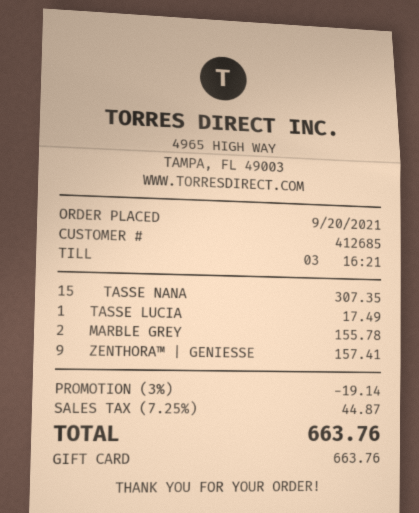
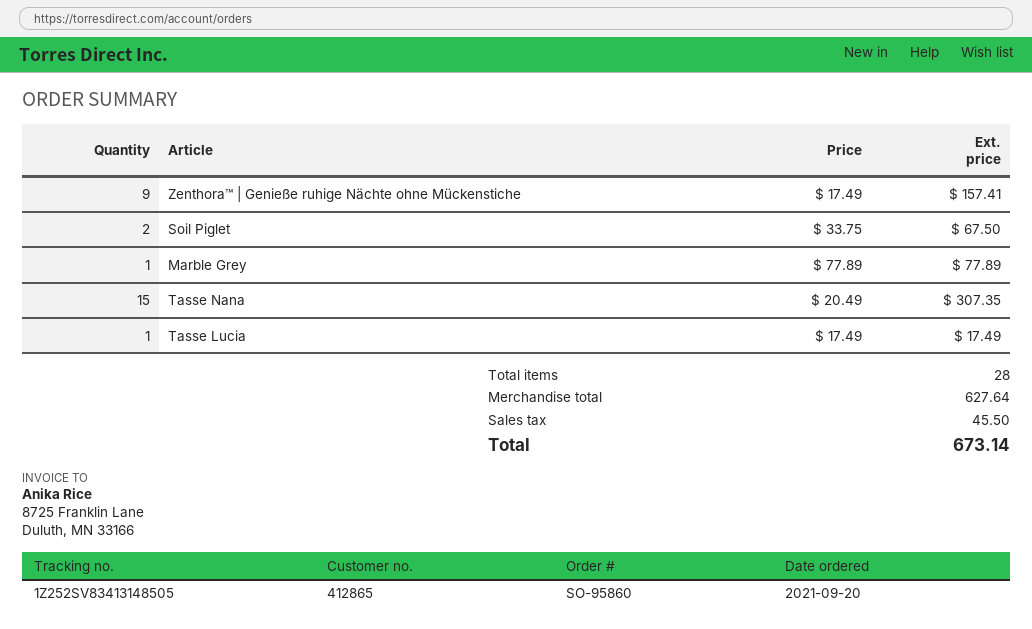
customer number: 412685 -> 412865
MARBLE GREY: 2 for 155.78 -> 1 for 77.89
Soil Piglet: none -> 2 for 67.50
discount: 3% = 19.14 -> none
tax: 44.87 -> 45.50
total: 663.76 -> 673.14

